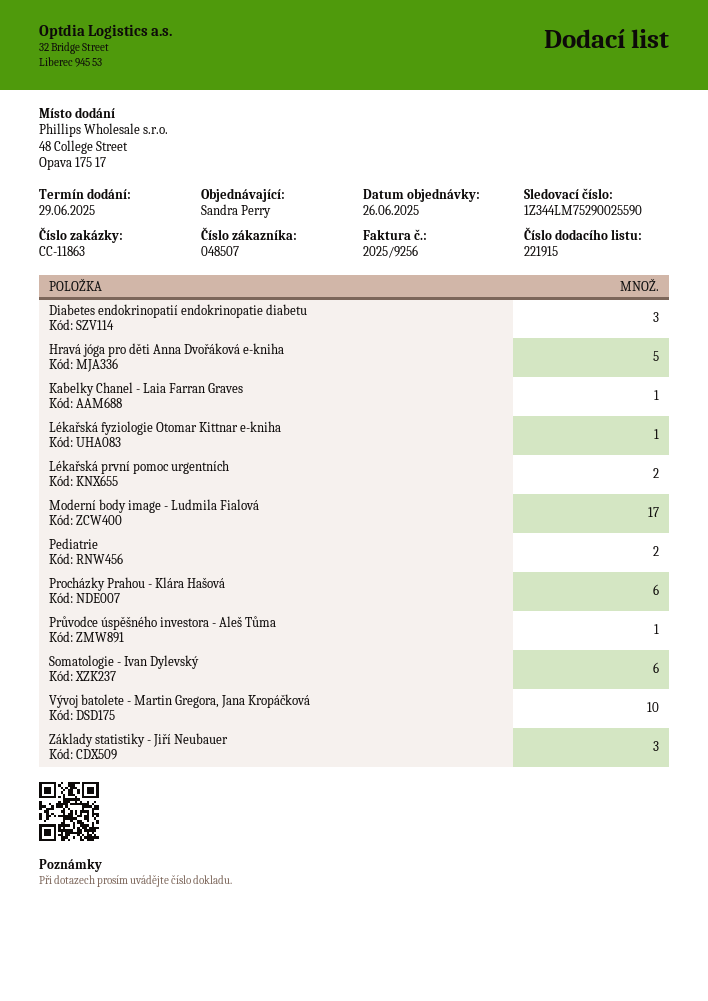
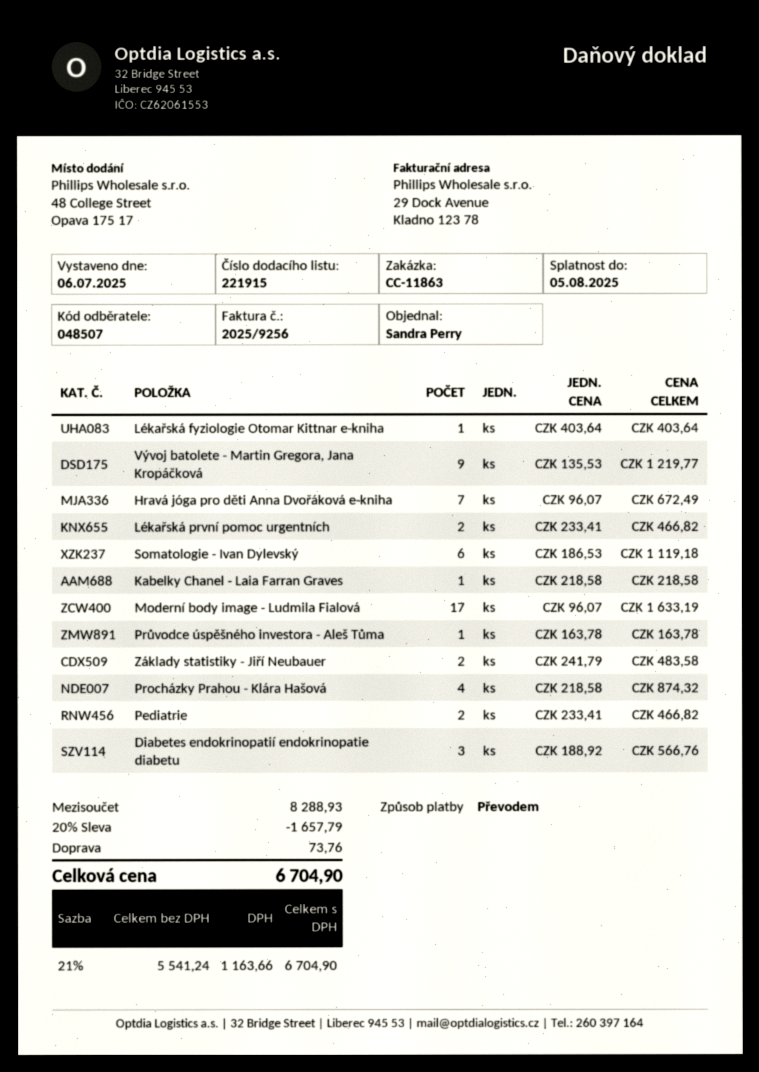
Hravá jóga pro děti Anna Dvořáková e-kniha: 5 -> 7
Procházky Prahou - Klára Hašová: 6 -> 4
Vývoj batolete - Martin Gregora, Jana Kropáčková: 10 -> 9
Základy statistiky - Jiří Neubauer: 3 -> 2

